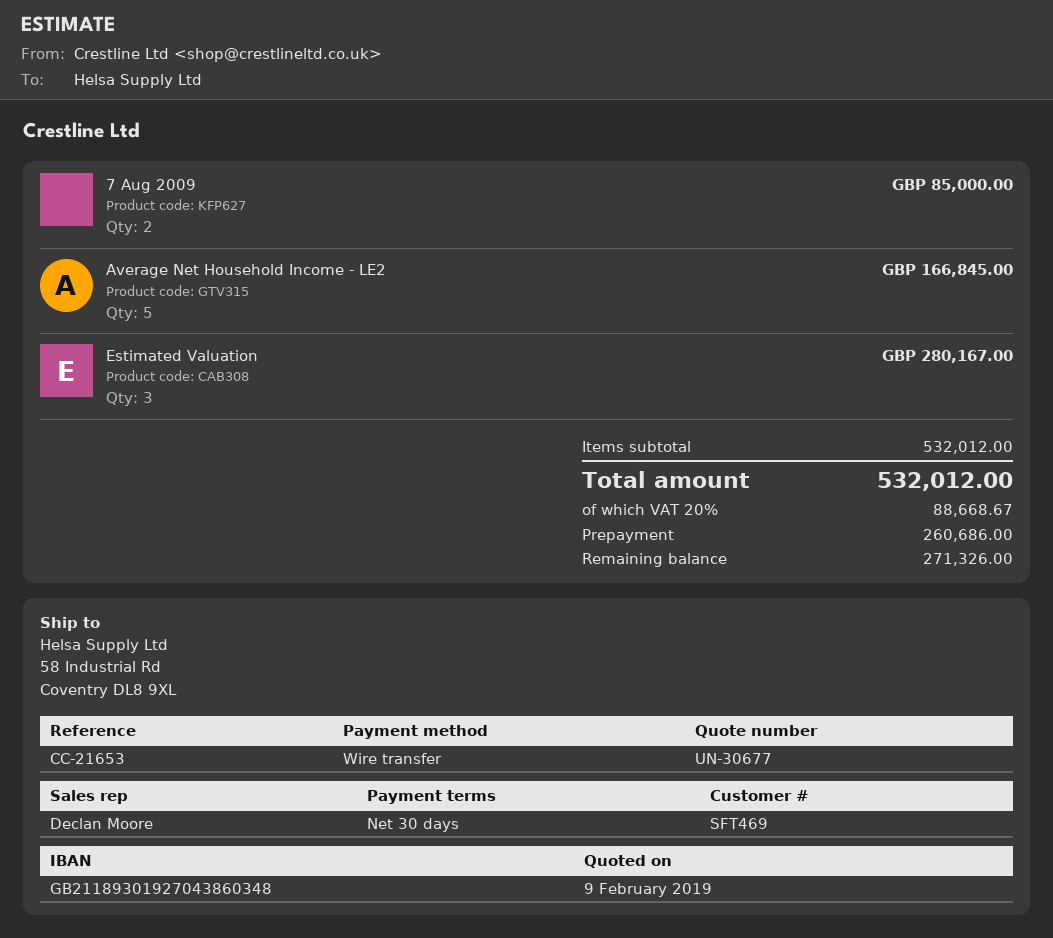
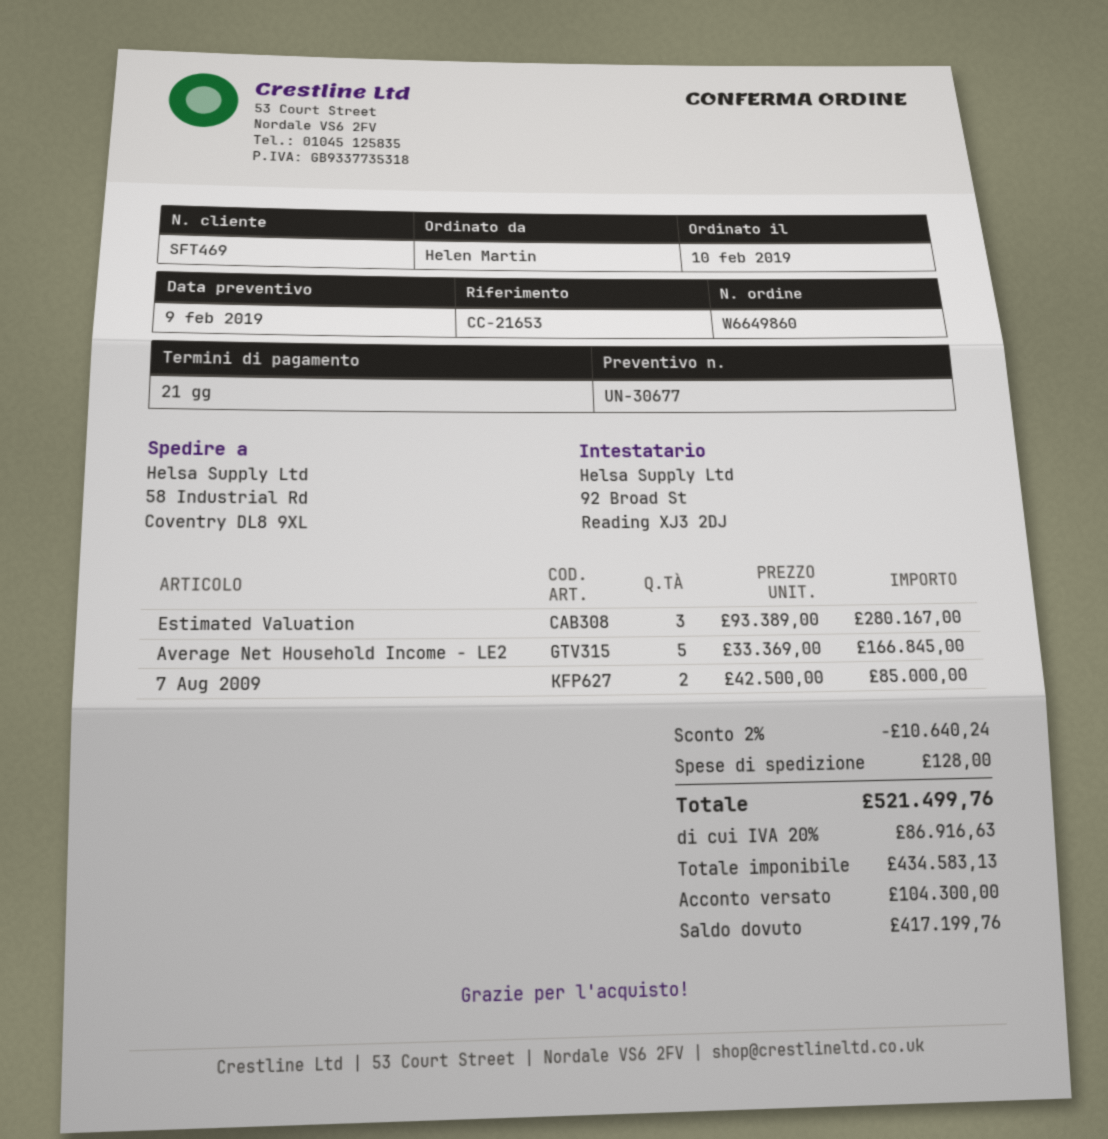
payment terms: 30 days -> 21 days
discount: none -> 2% = 10640.24
shipping: none -> 128.00
tax: 20% = 88668.67 -> 20% = 86916.63
total: 532012.00 -> 521499.76
deposit: 260686.00 -> 104300.00
balance: 271326.00 -> 417199.76

